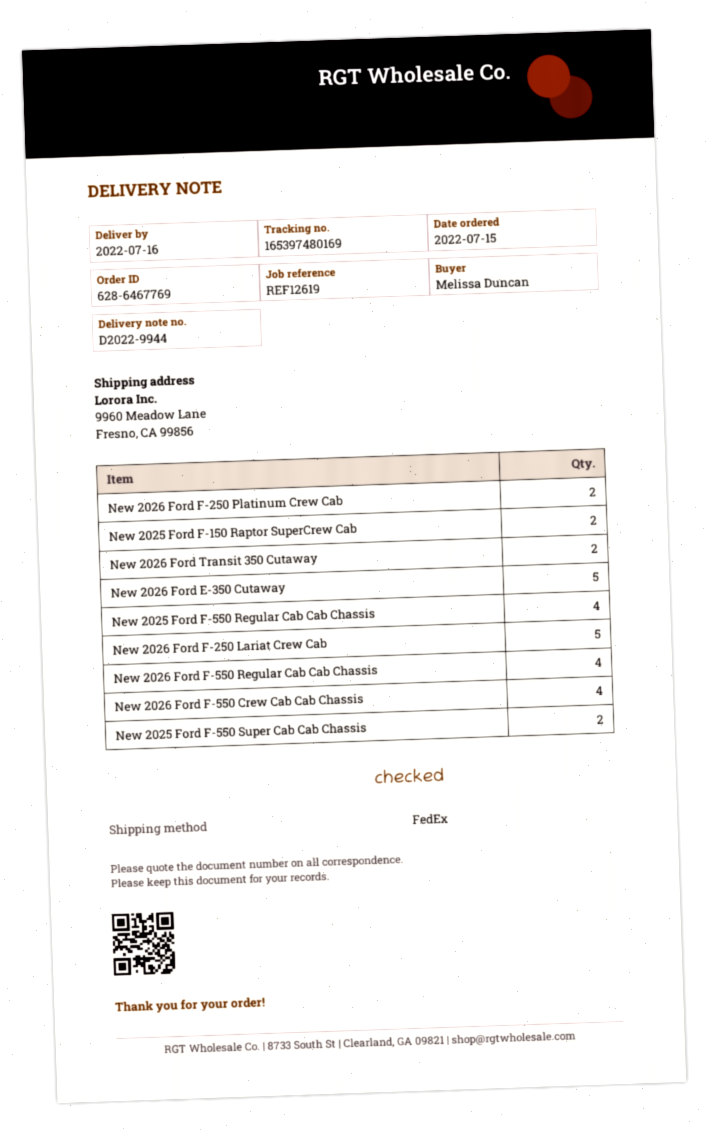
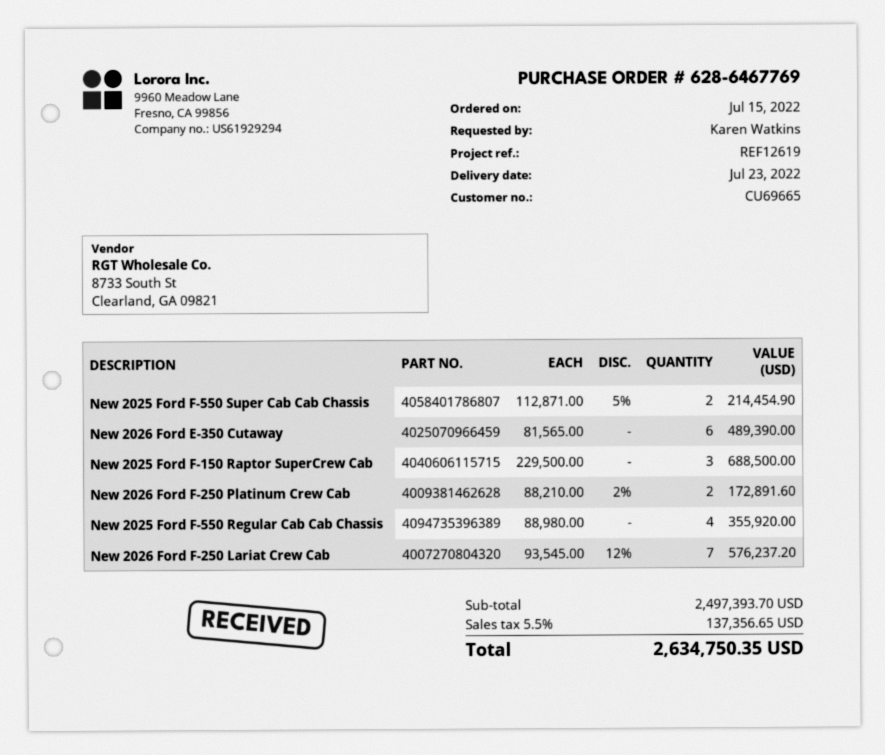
delivery date: 2022-07-16 -> 2022-07-23
ordered by: Melissa Duncan -> Karen Watkins
New 2025 Ford F-150 Raptor SuperCrew Cab: 2 -> 3
New 2026 Ford Transit 350 Cutaway: 2 -> none
New 2026 Ford E-350 Cutaway: 5 -> 6
New 2026 Ford F-250 Lariat Crew Cab: 5 -> 7
New 2026 Ford F-550 Regular Cab Cab Chassis: 4 -> none
New 2026 Ford F-550 Crew Cab Cab Chassis: 4 -> none

